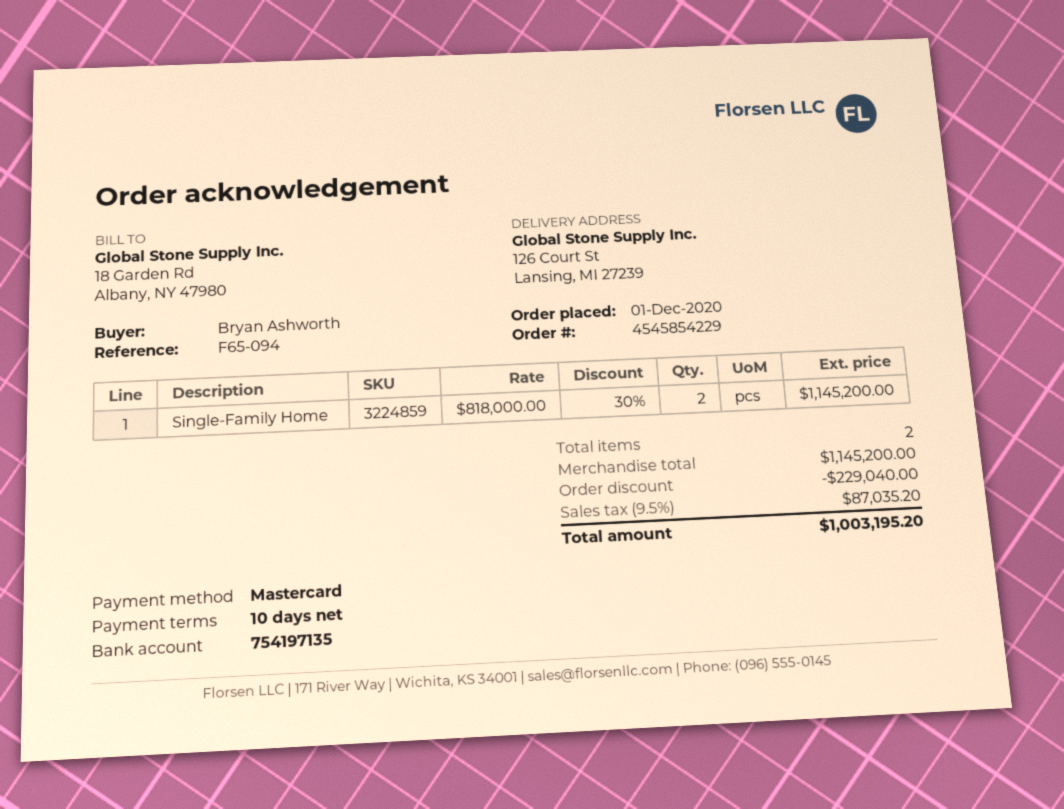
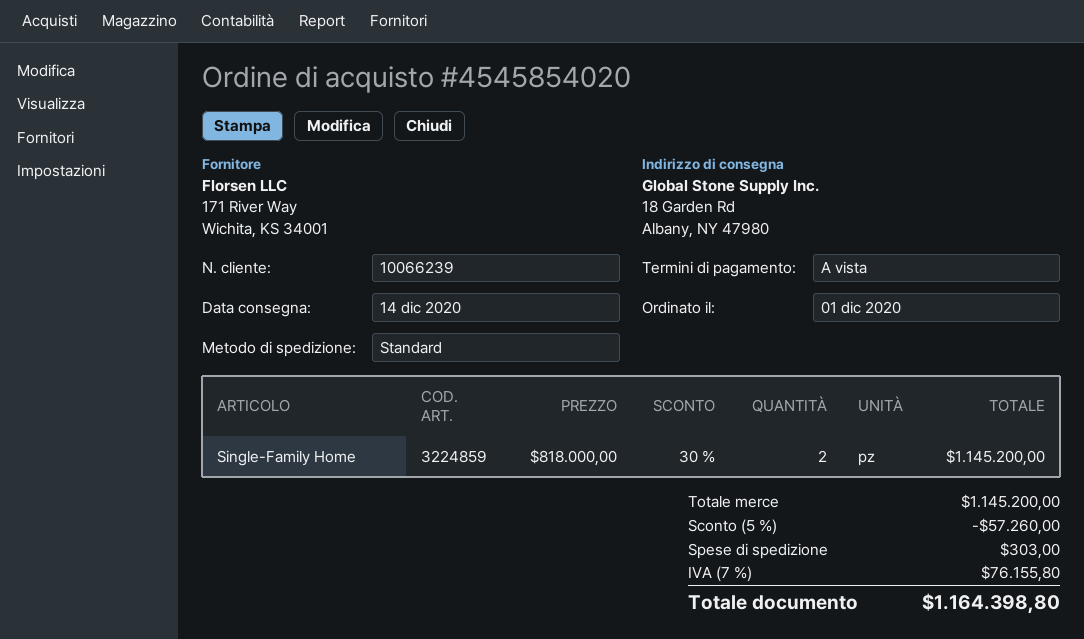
order number: 4545854229 -> 4545854020
payment terms: 10 days -> on receipt
ship to: 126 Court St, Lansing, MI 27239 -> 18 Garden Rd, Albany, NY 47980
discount: 229040.00 -> 57260.00
shipping: none -> 303.00
tax: 9.5% = 87035.20 -> 7% = 76155.80
total: 1003195.20 -> 1164398.80

